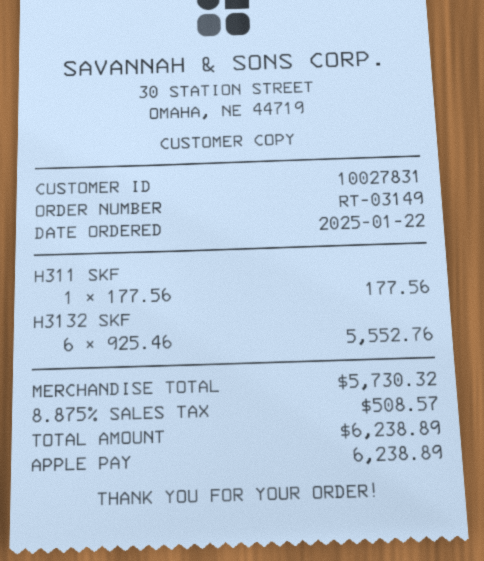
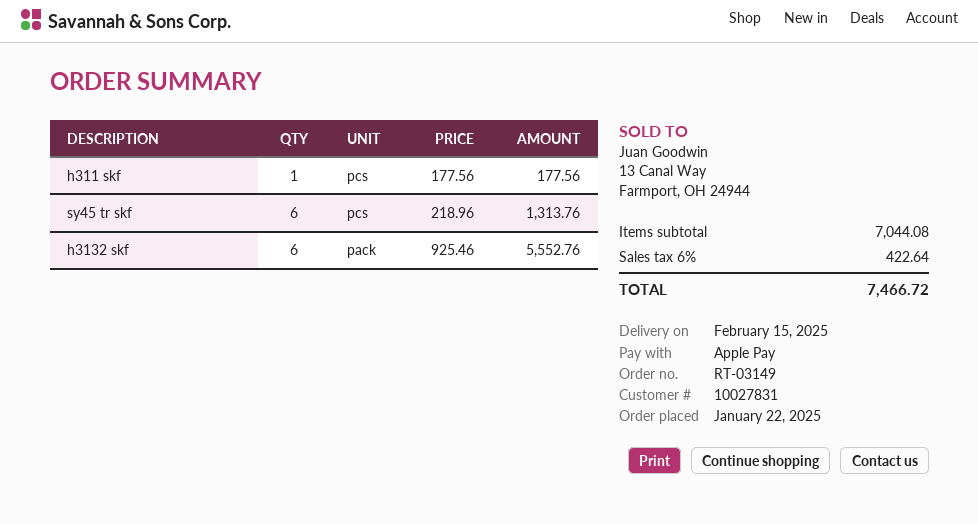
sy45 tr skf: none -> 6 x 218.96 = 1313.76
subtotal: 5730.32 -> 7044.08
tax: 8.875% = 508.57 -> 6% = 422.64
total: 6238.89 -> 7466.72

